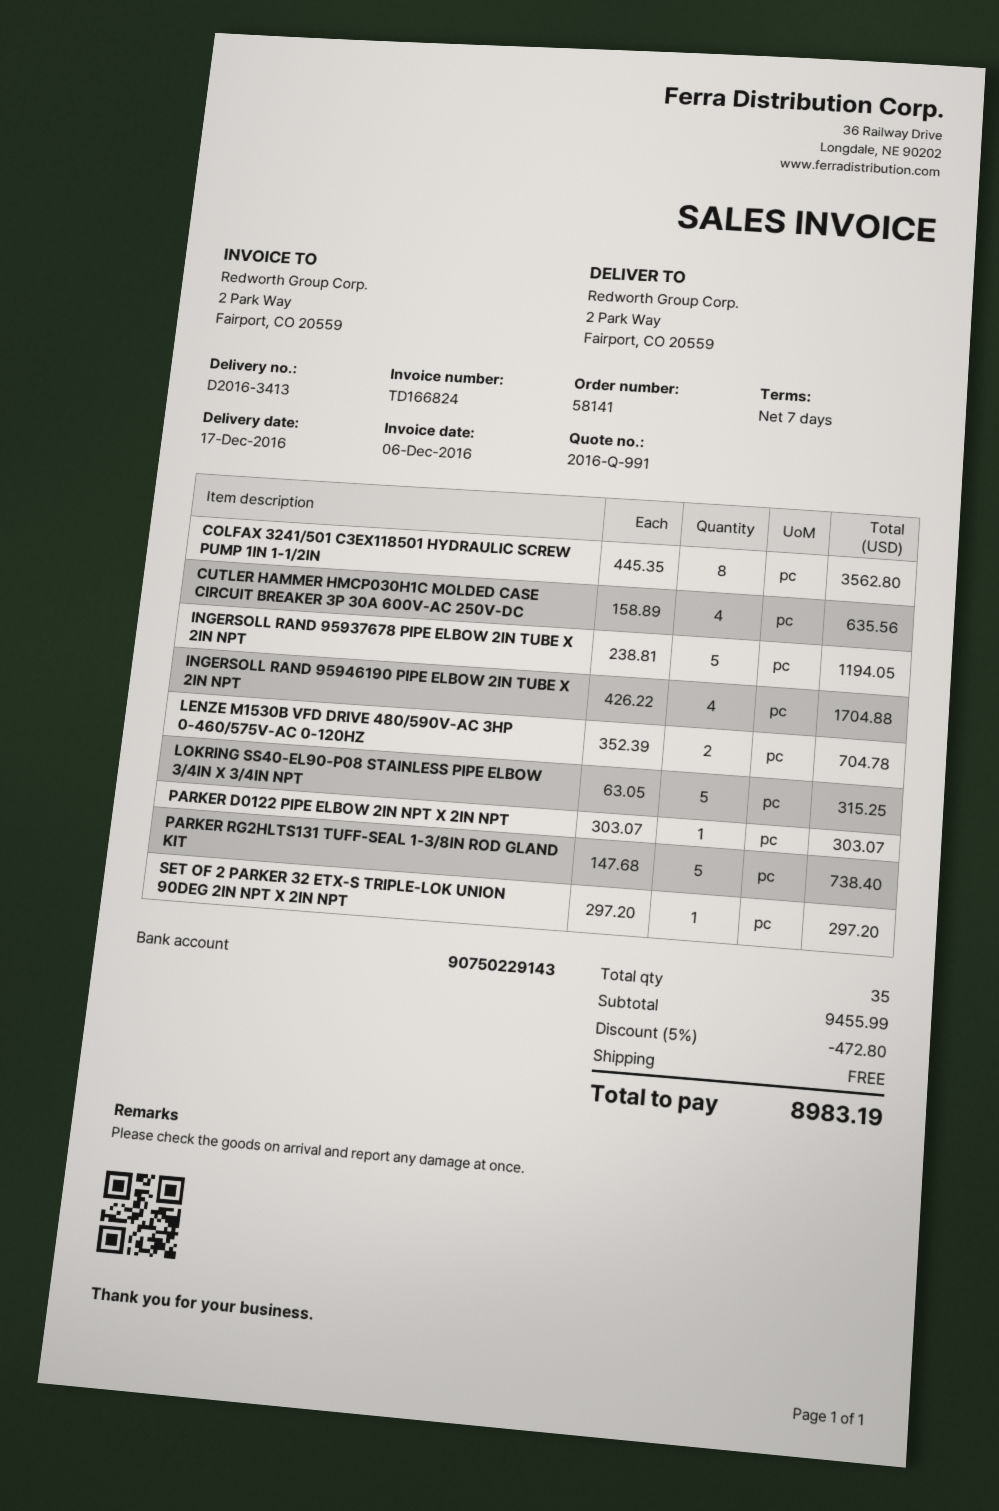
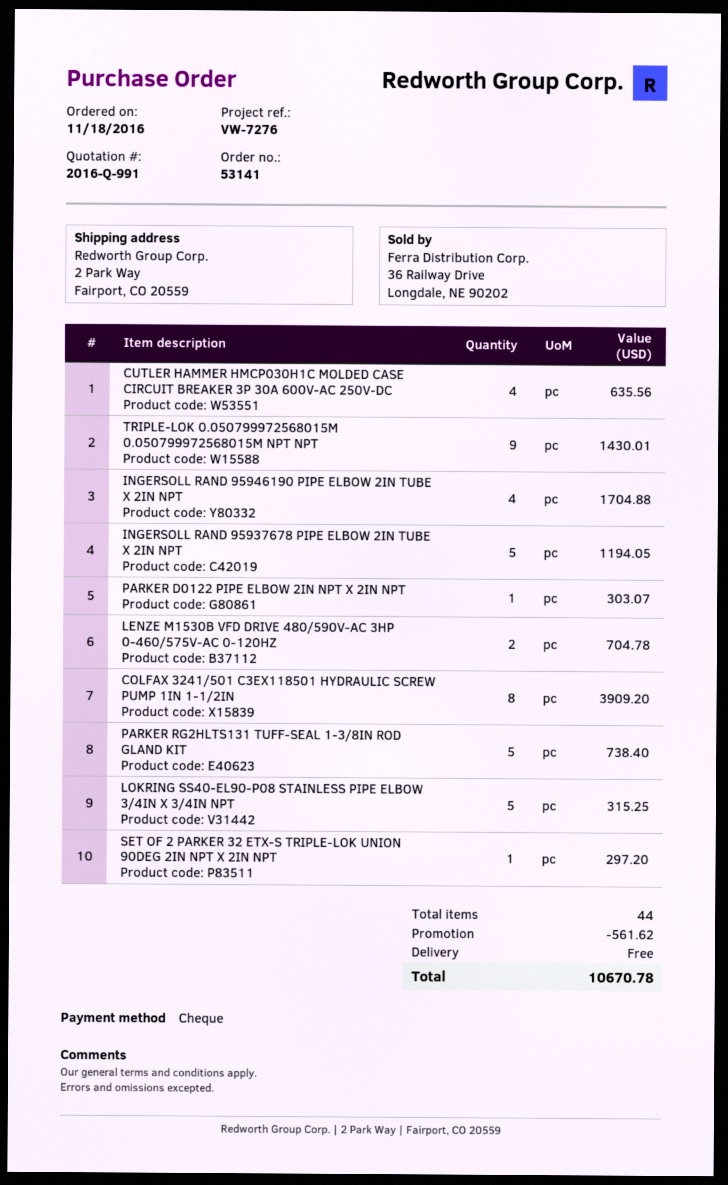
order number: 58141 -> 53141
COLFAX 3241/501 C3EX118501 HYDRAULIC SCREW PUMP 1IN 1-1/2IN: 8 for 3562.80 -> 8 for 3909.20
TRIPLE-LOK 0.050799972568015M 0.050799972568015M NPT NPT: none -> 9 for 1430.01
total quantity: 35 -> 44
discount: 472.80 -> 561.62
total: 8983.19 -> 10670.78

